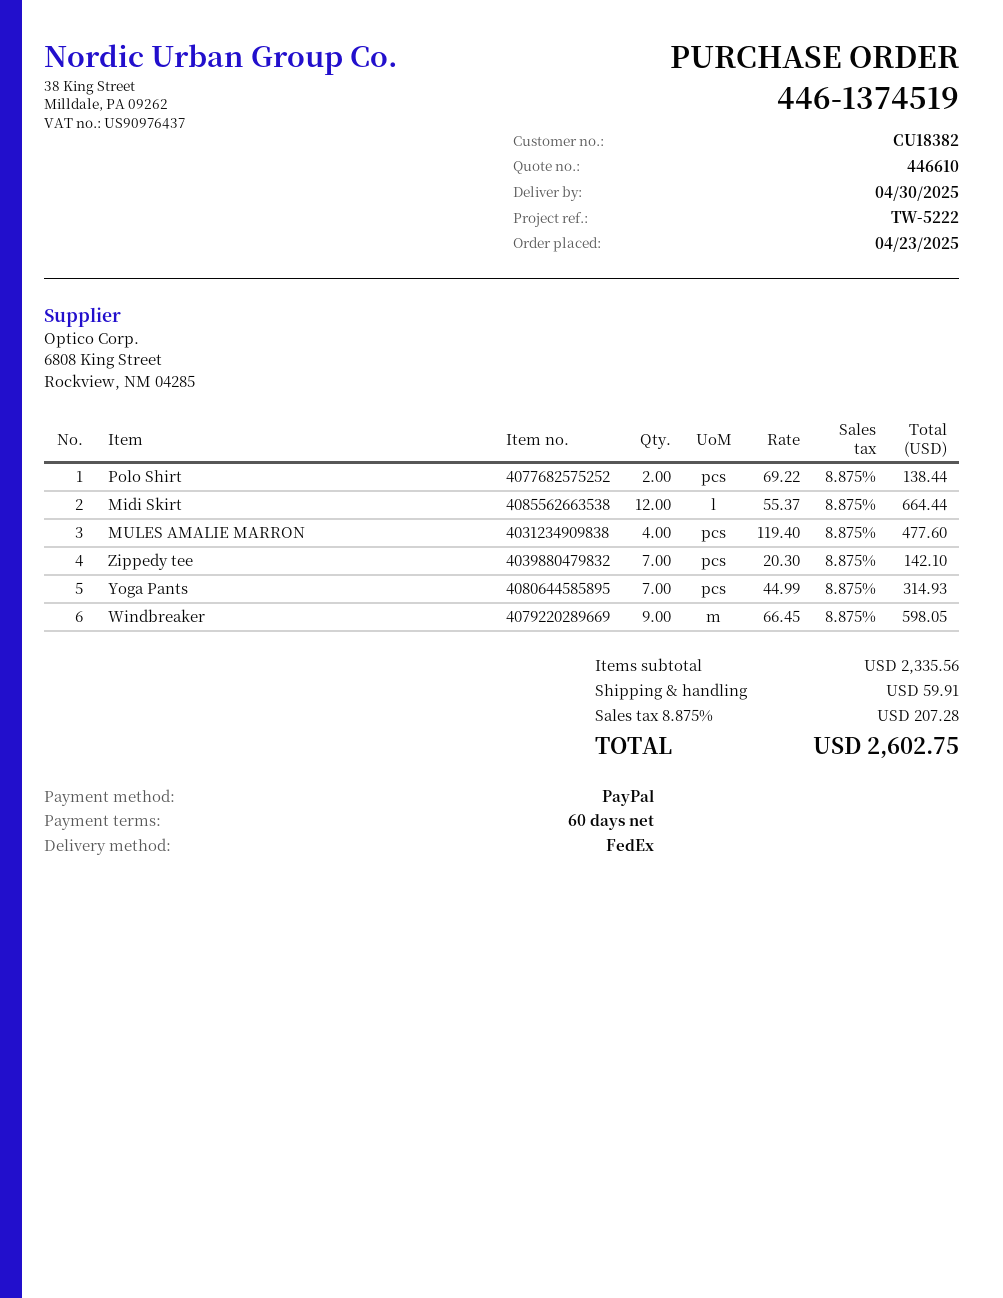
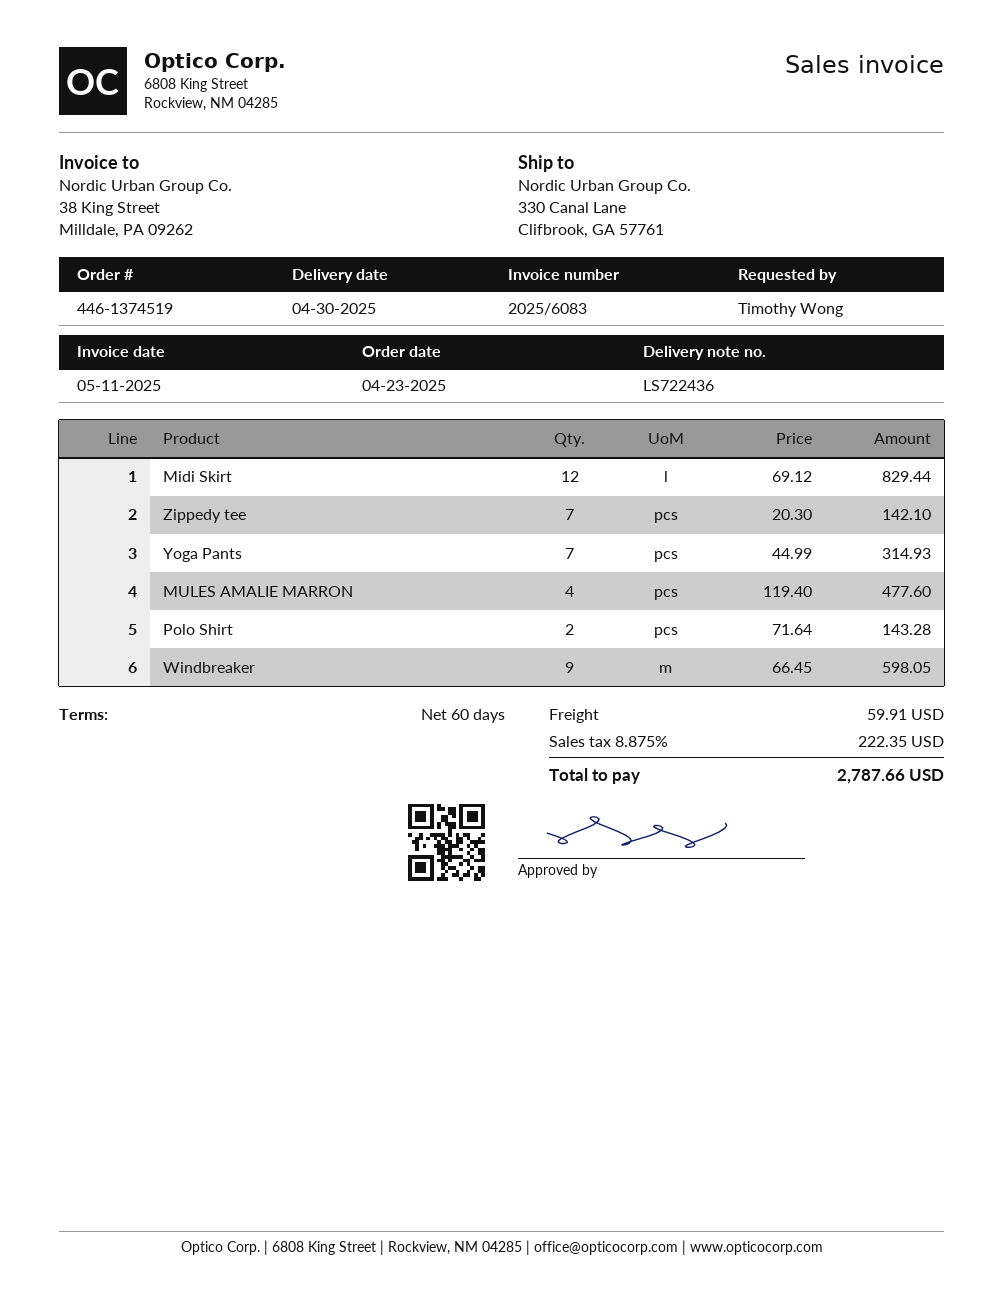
Polo Shirt: 2 x 69.22 = 138.44 -> 2 x 71.64 = 143.28
Midi Skirt: 12 x 55.37 = 664.44 -> 12 x 69.12 = 829.44
tax: 8.875% = 207.28 -> 8.875% = 222.35
total: 2602.75 -> 2787.66

